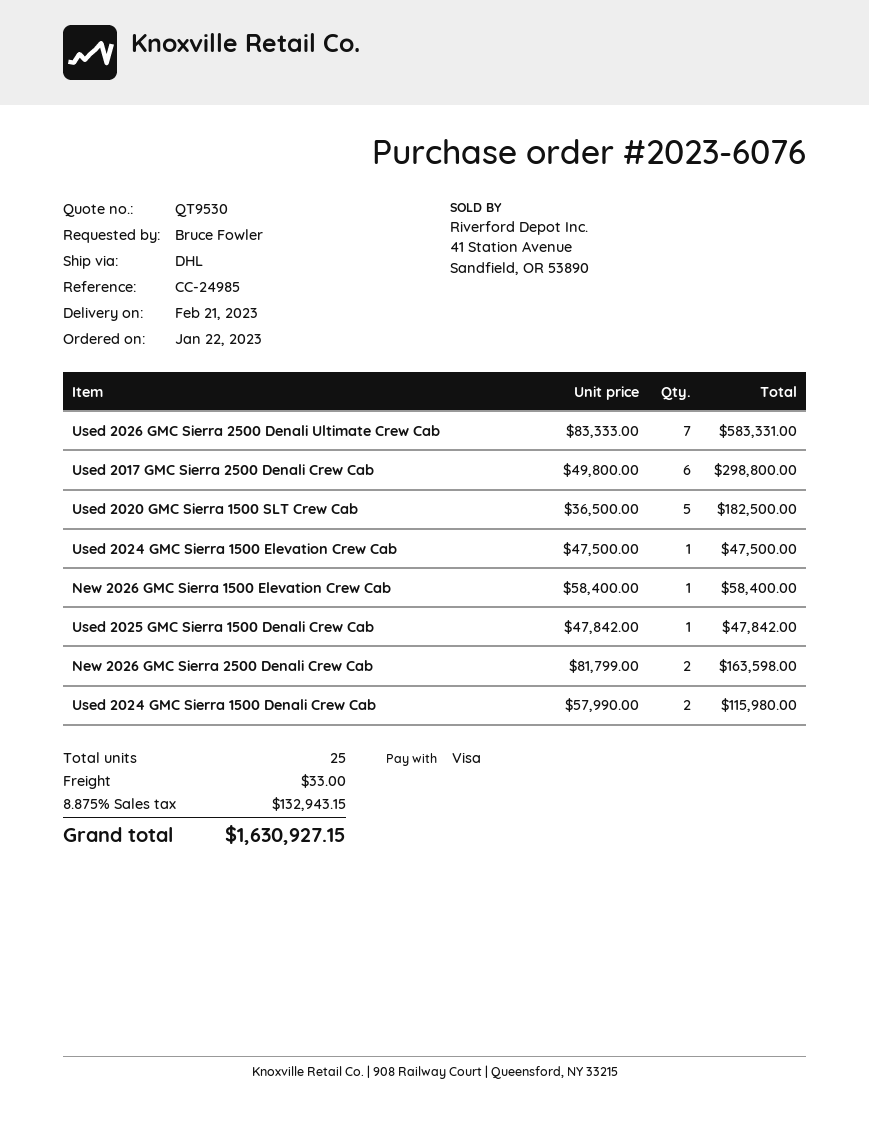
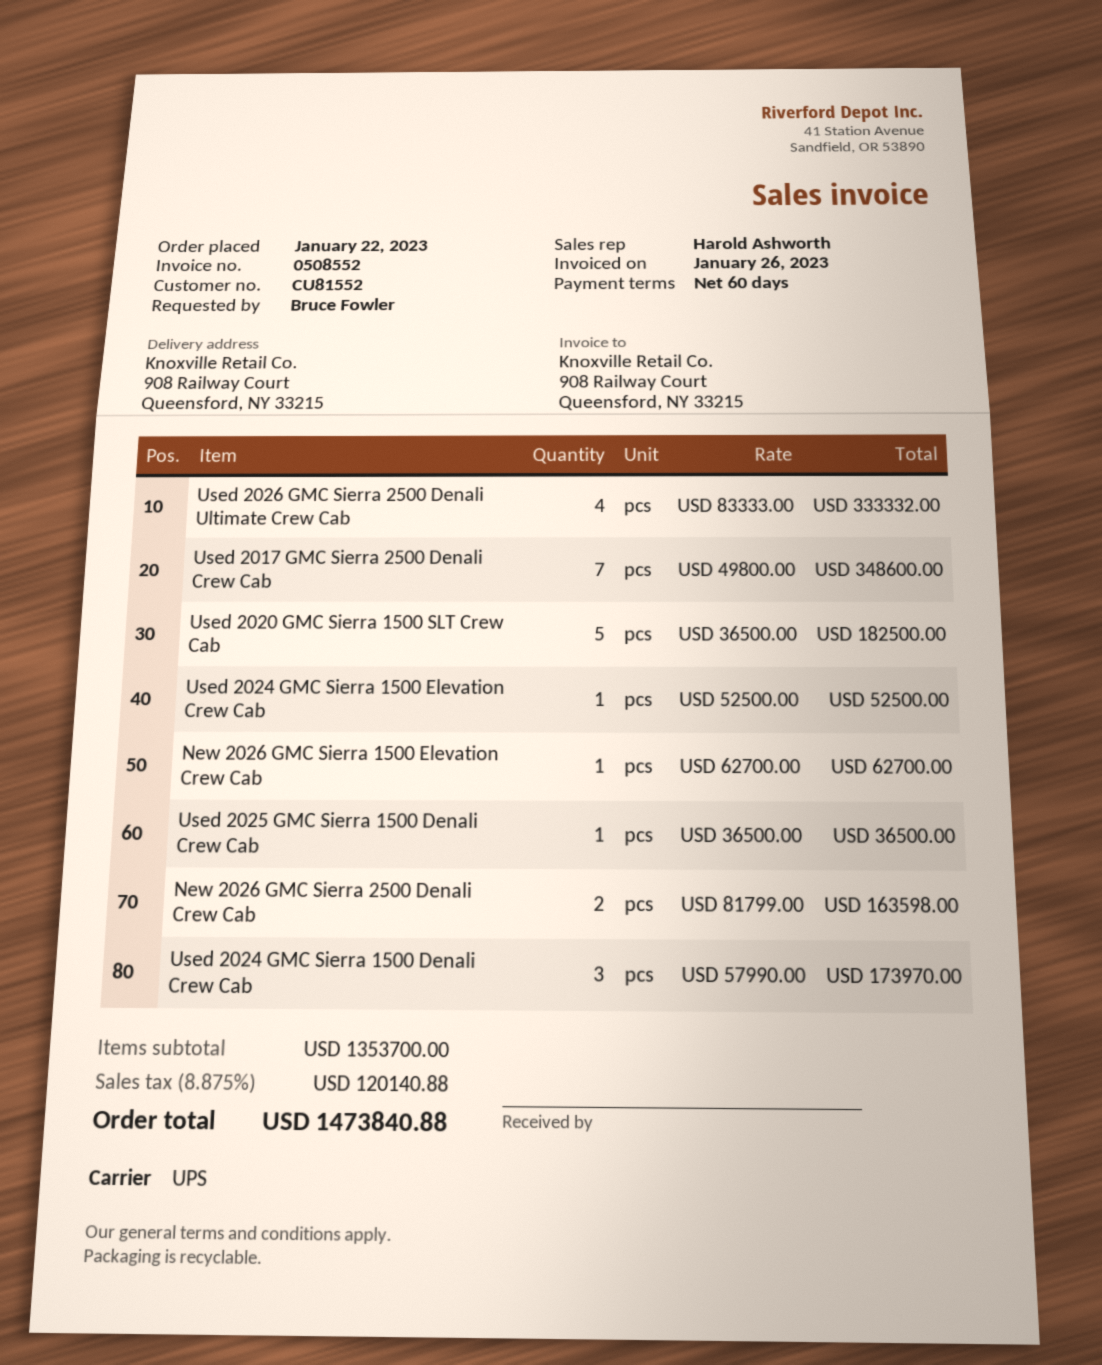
shipping method: DHL -> UPS
Used 2026 GMC Sierra 2500 Denali Ultimate Crew Cab: 7 x 83333.00 = 583331.00 -> 4 x 83333.00 = 333332.00
Used 2017 GMC Sierra 2500 Denali Crew Cab: 6 x 49800.00 = 298800.00 -> 7 x 49800.00 = 348600.00
Used 2024 GMC Sierra 1500 Elevation Crew Cab: 1 x 47500.00 = 47500.00 -> 1 x 52500.00 = 52500.00
New 2026 GMC Sierra 1500 Elevation Crew Cab: 1 x 58400.00 = 58400.00 -> 1 x 62700.00 = 62700.00
Used 2025 GMC Sierra 1500 Denali Crew Cab: 1 x 47842.00 = 47842.00 -> 1 x 36500.00 = 36500.00
Used 2024 GMC Sierra 1500 Denali Crew Cab: 2 x 57990.00 = 115980.00 -> 3 x 57990.00 = 173970.00
shipping: 33.00 -> none
tax: 8.875% = 132943.15 -> 8.875% = 120140.88
total: 1630927.15 -> 1473840.88

